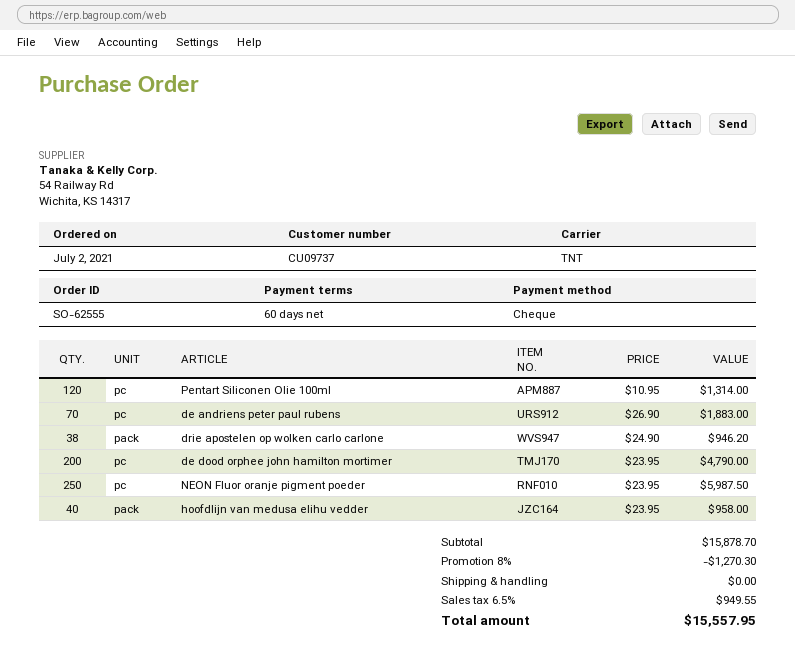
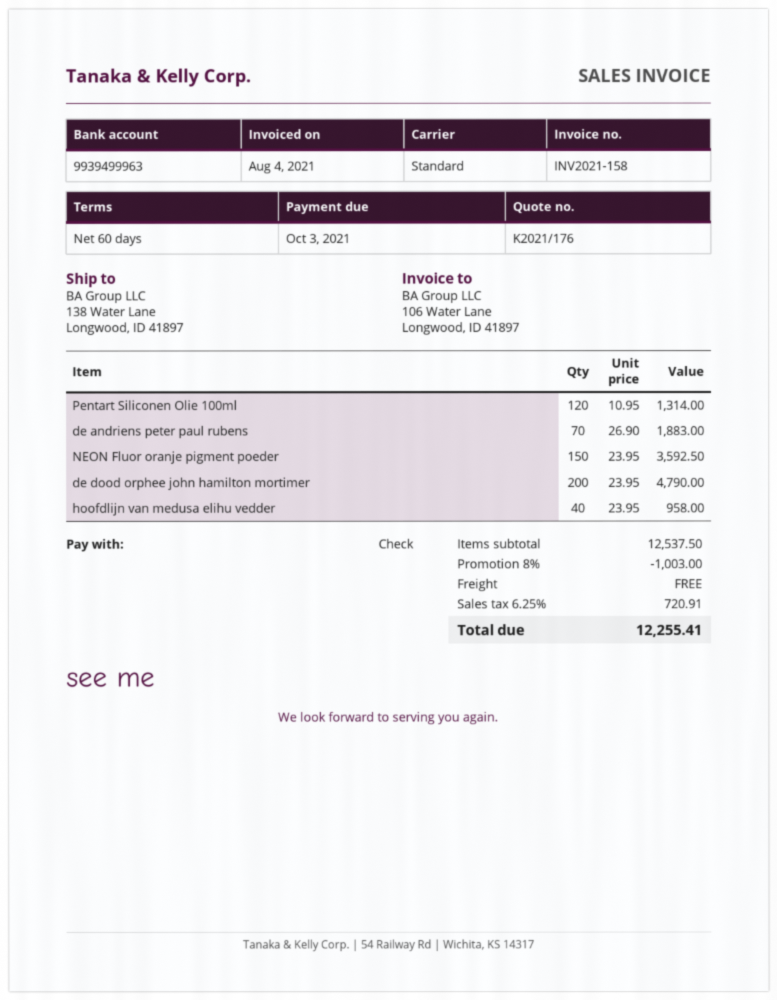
shipping method: TNT -> standard
drie apostelen op wolken carlo carlone: 38 x 24.90 = 946.20 -> none
NEON Fluor oranje pigment poeder: 250 x 23.95 = 5987.50 -> 150 x 23.95 = 3592.50
subtotal: 15878.70 -> 12537.50
discount: 8% = 1270.30 -> 8% = 1003.00
tax: 6.5% = 949.55 -> 6.25% = 720.91
total: 15557.95 -> 12255.41

